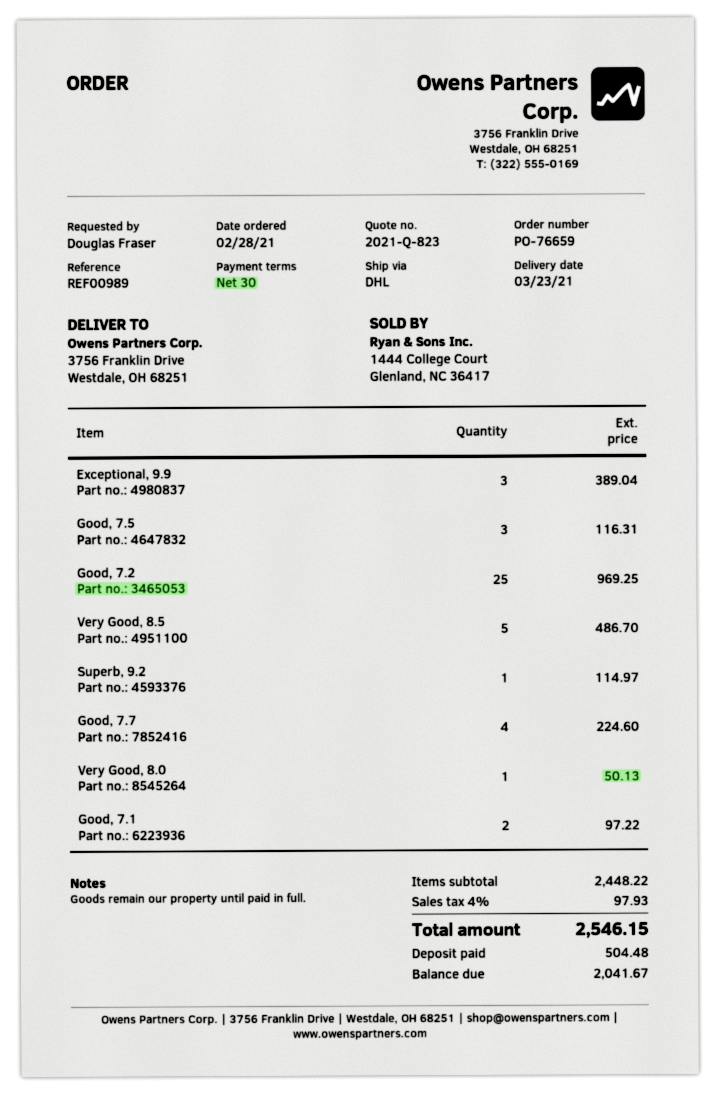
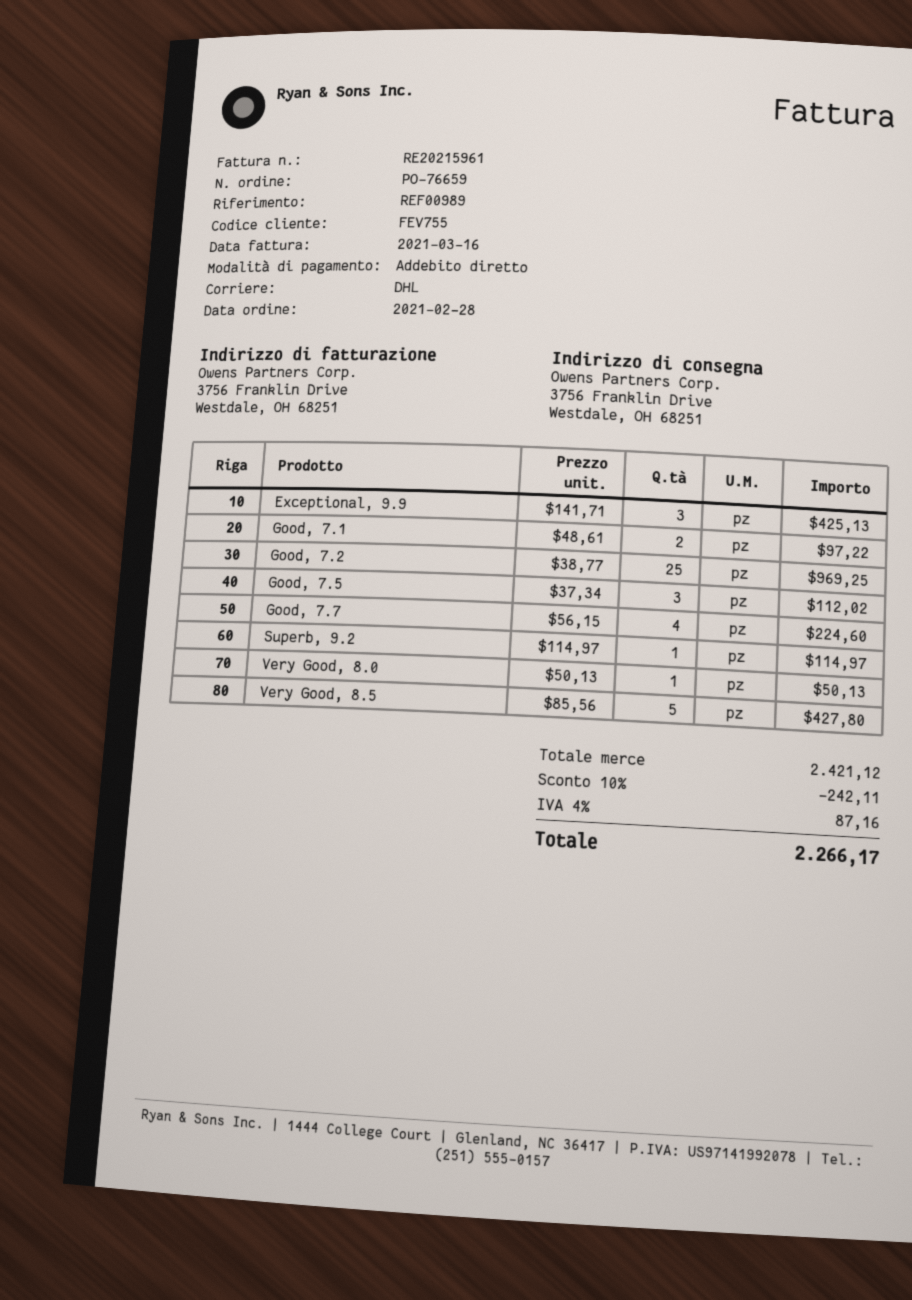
Exceptional, 9.9: 3 for 389.04 -> 3 for 425.13
Good, 7.5: 3 for 116.31 -> 3 for 112.02
Very Good, 8.5: 5 for 486.70 -> 5 for 427.80
subtotal: 2448.22 -> 2421.12
discount: none -> 10% = 242.11
tax: 4% = 97.93 -> 4% = 87.16
total: 2546.15 -> 2266.17

